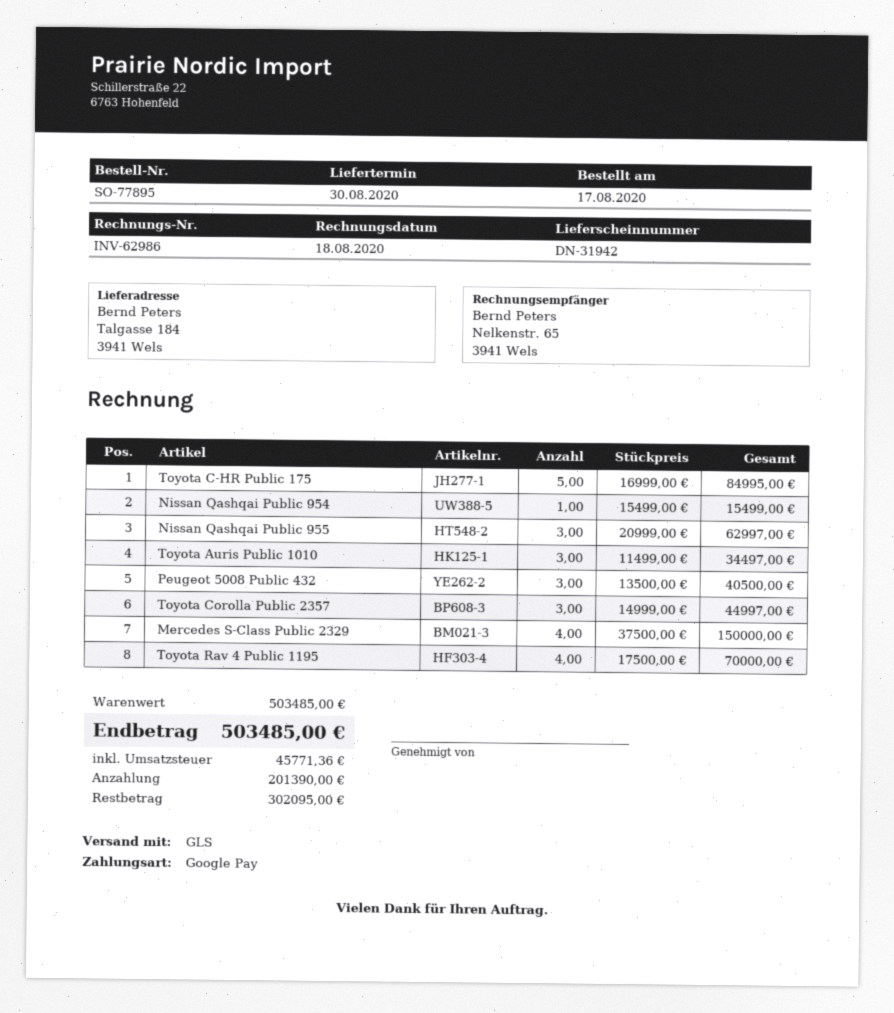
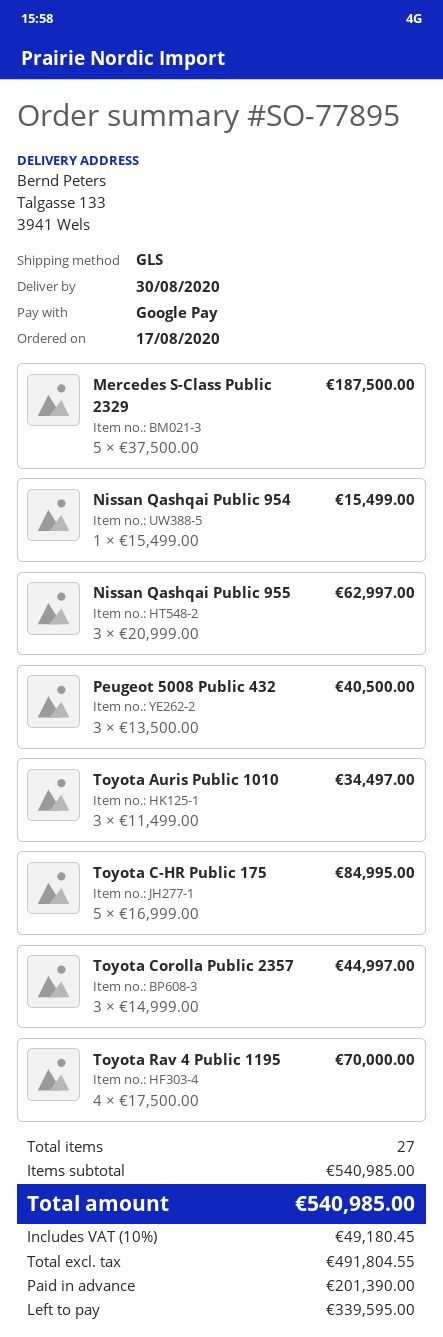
ship to: Talgasse 184, 3941 Wels -> Talgasse 133, 3941 Wels
Mercedes S-Class Public 2329: 4 x 37500.00 = 150000.00 -> 5 x 37500.00 = 187500.00
subtotal: 503485.00 -> 540985.00
tax: 45771.36 -> 49180.45
total: 503485.00 -> 540985.00
balance: 302095.00 -> 339595.00

